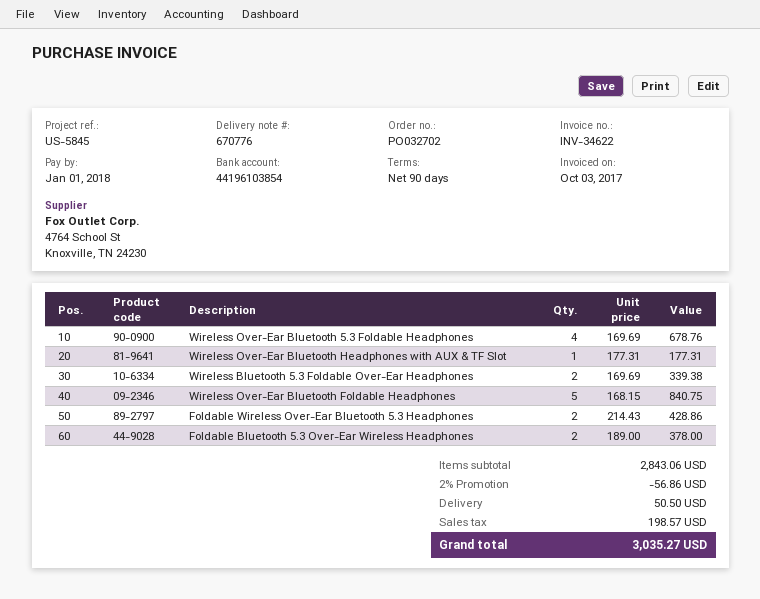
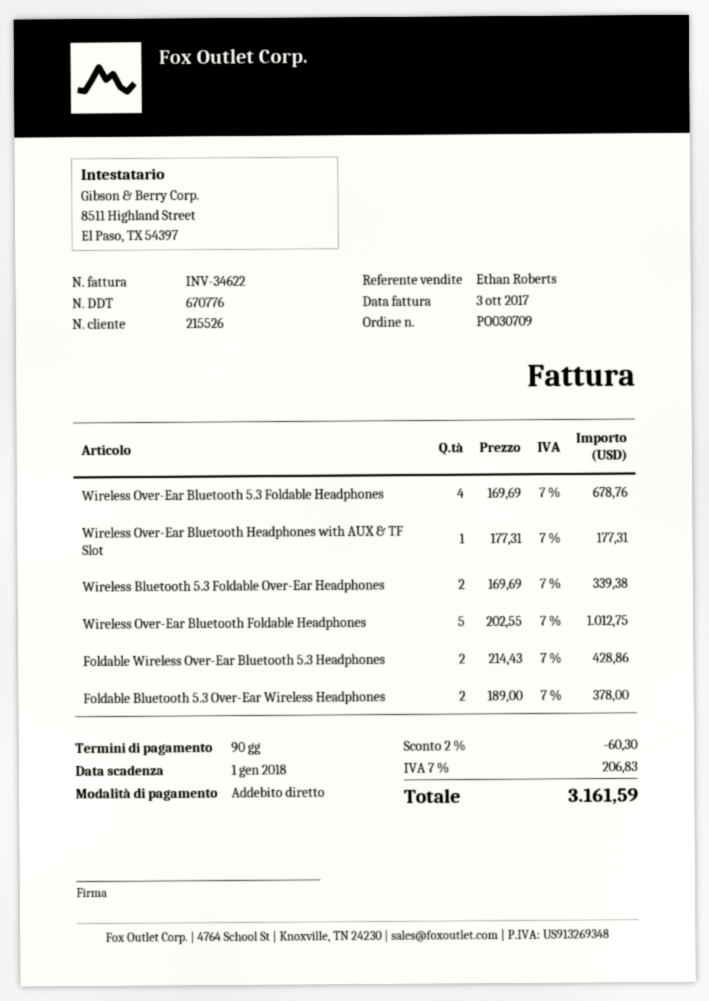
order number: PO032702 -> PO030709
Wireless Over-Ear Bluetooth Foldable Headphones: 5 x 168.15 = 840.75 -> 5 x 202.55 = 1012.75
discount: 2% = 56.86 -> 2% = 60.30
shipping: 50.50 -> none
tax: 198.57 -> 206.83
total: 3035.27 -> 3161.59

